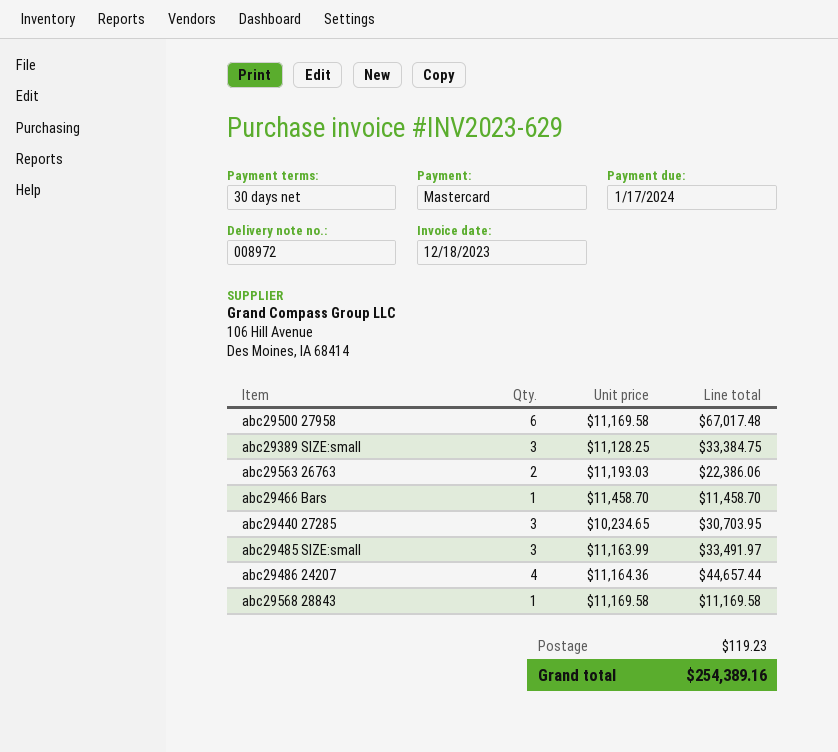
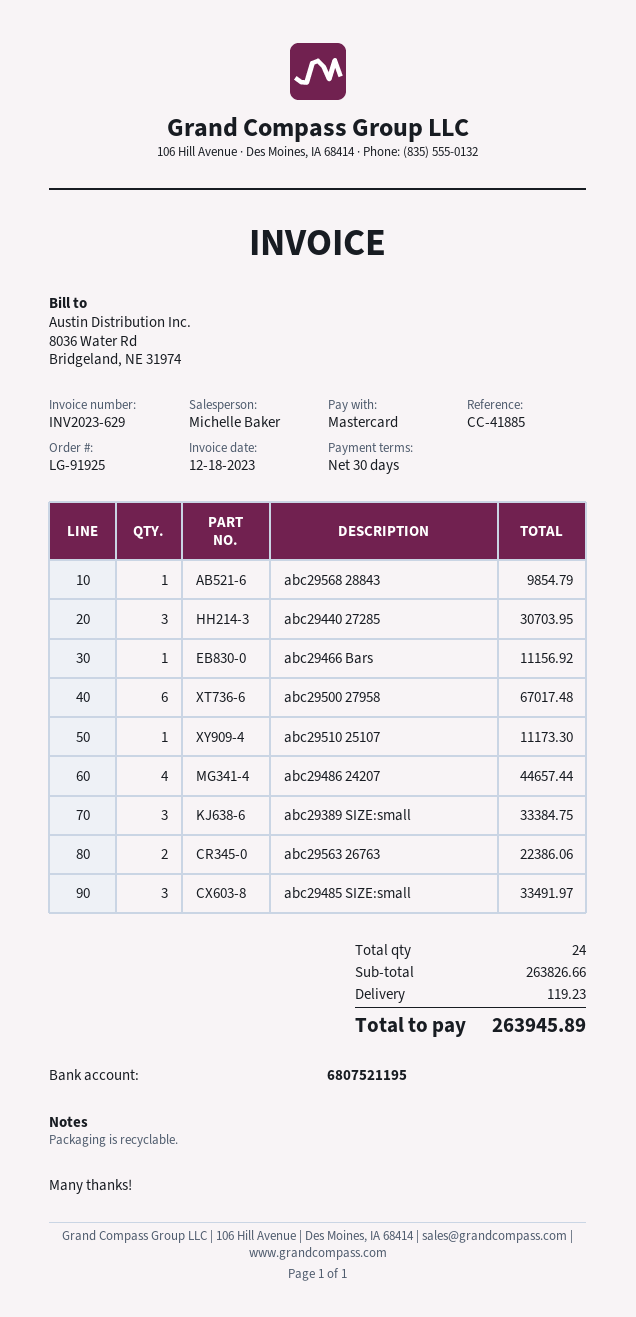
abc29466 Bars: 1 for 11458.70 -> 1 for 11156.92
abc29568 28843: 1 for 11169.58 -> 1 for 9854.79
abc29510 25107: none -> 1 for 11173.30
total: 254389.16 -> 263945.89

